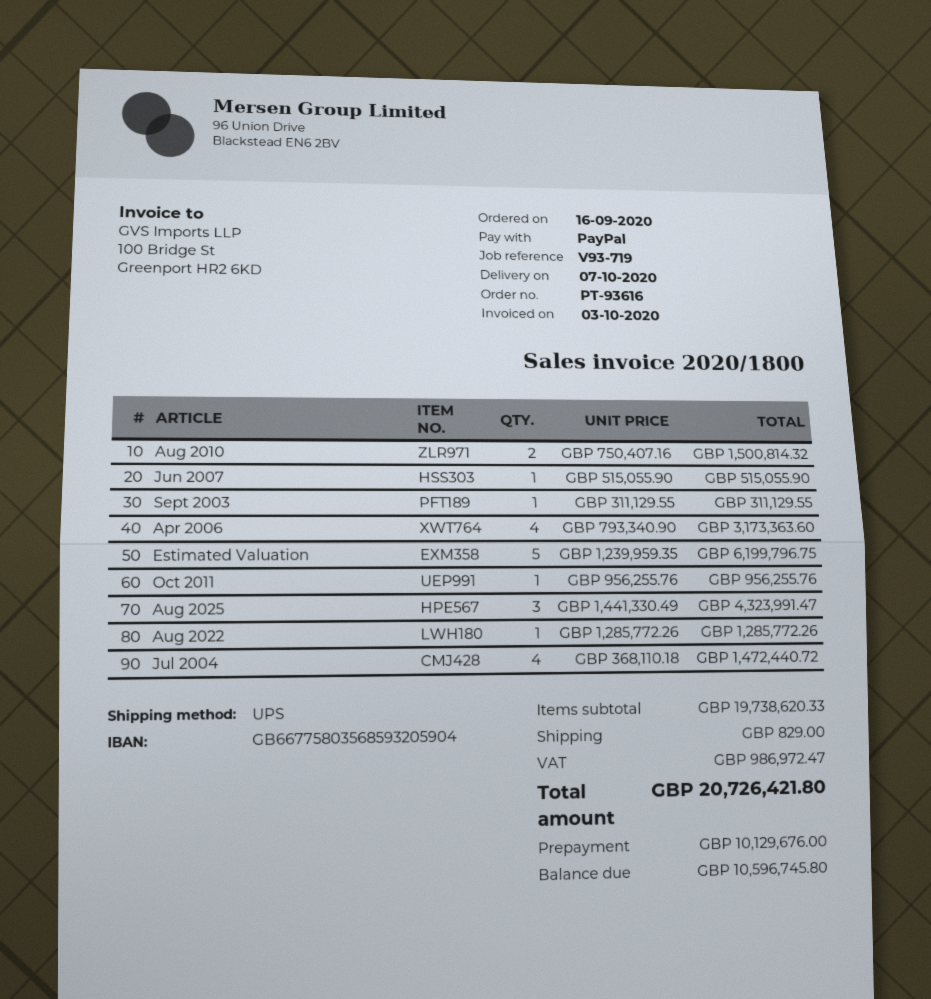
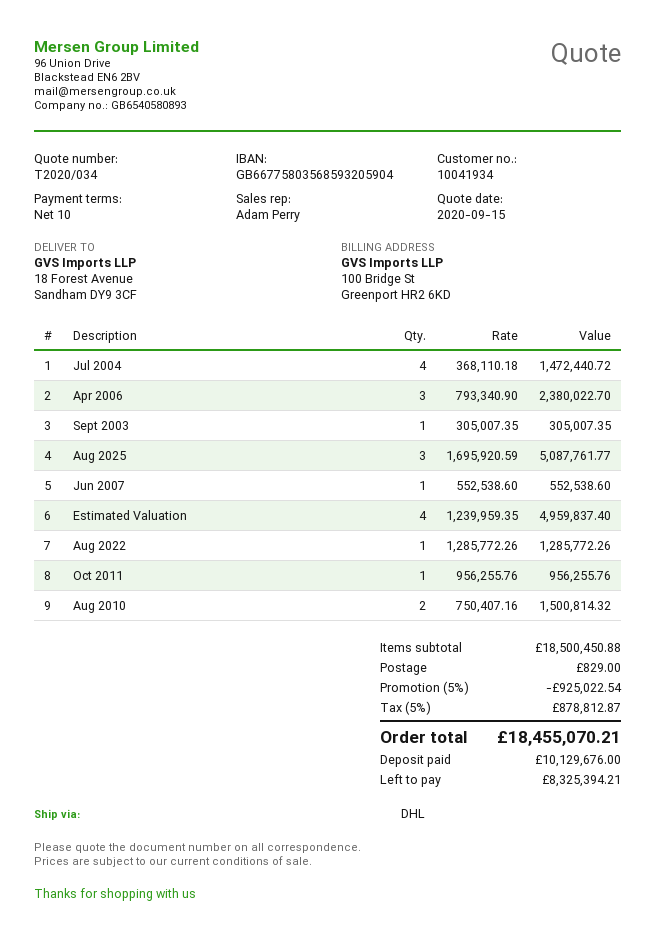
shipping method: UPS -> DHL
Jun 2007: 1 x 515055.90 = 515055.90 -> 1 x 552538.60 = 552538.60
Sept 2003: 1 x 311129.55 = 311129.55 -> 1 x 305007.35 = 305007.35
Apr 2006: 4 x 793340.90 = 3173363.60 -> 3 x 793340.90 = 2380022.70
Estimated Valuation: 5 x 1239959.35 = 6199796.75 -> 4 x 1239959.35 = 4959837.40
Aug 2025: 3 x 1441330.49 = 4323991.47 -> 3 x 1695920.59 = 5087761.77
subtotal: 19738620.33 -> 18500450.88
discount: none -> 5% = 925022.54
tax: 986972.47 -> 878812.87
total: 20726421.80 -> 18455070.21
balance: 10596745.80 -> 8325394.21

